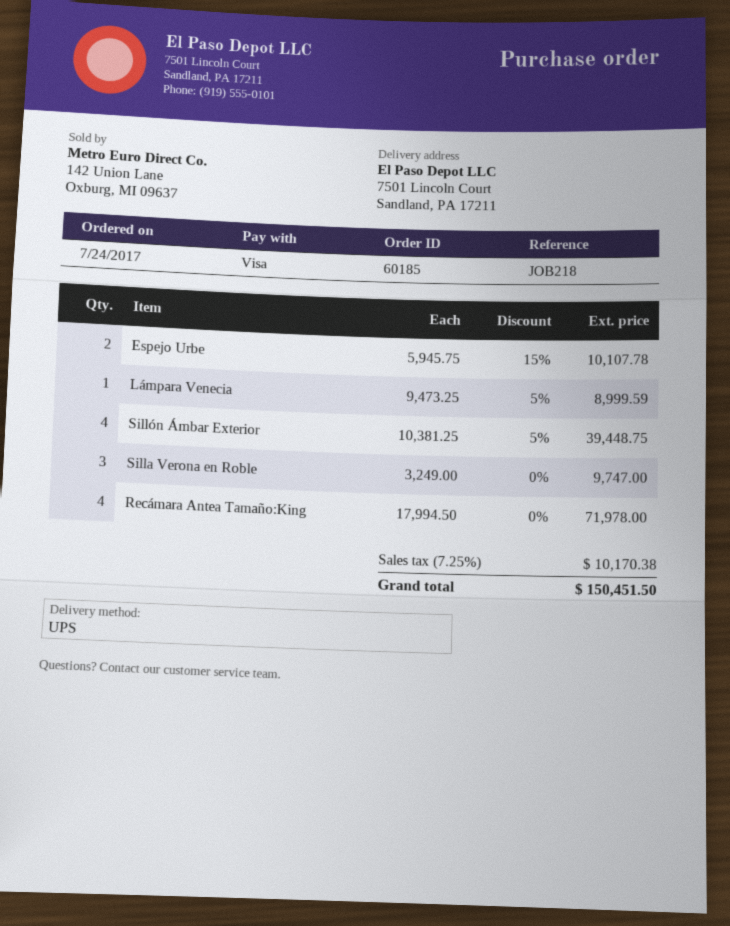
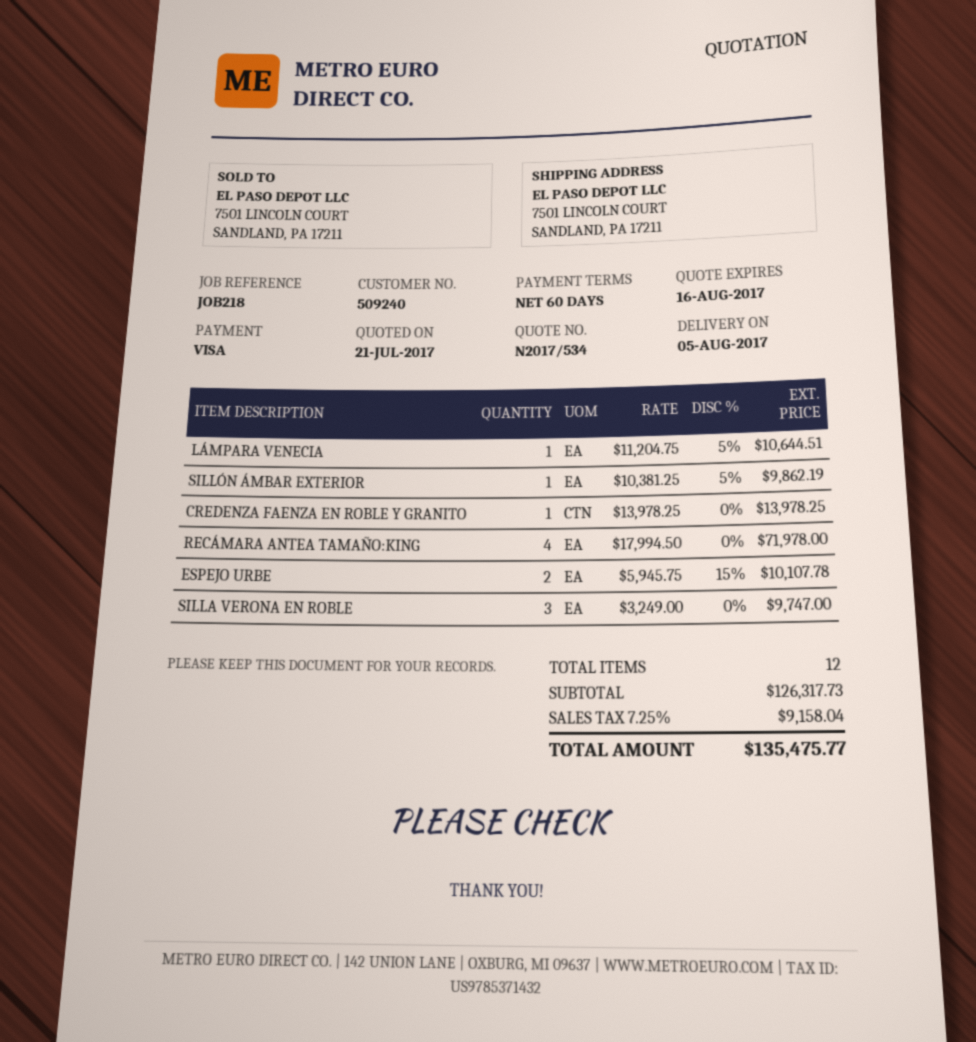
Lámpara Venecia: 1 x 9473.25 - 5% = 8999.59 -> 1 x 11204.75 - 5% = 10644.51
Sillón Ámbar Exterior: 4 x 10381.25 - 5% = 39448.75 -> 1 x 10381.25 - 5% = 9862.19
CREDENZA FAENZA EN ROBLE Y GRANITO: none -> 1 x 13978.25 = 13978.25
tax: 7.25% = 10170.38 -> 7.25% = 9158.04
total: 150451.50 -> 135475.77

